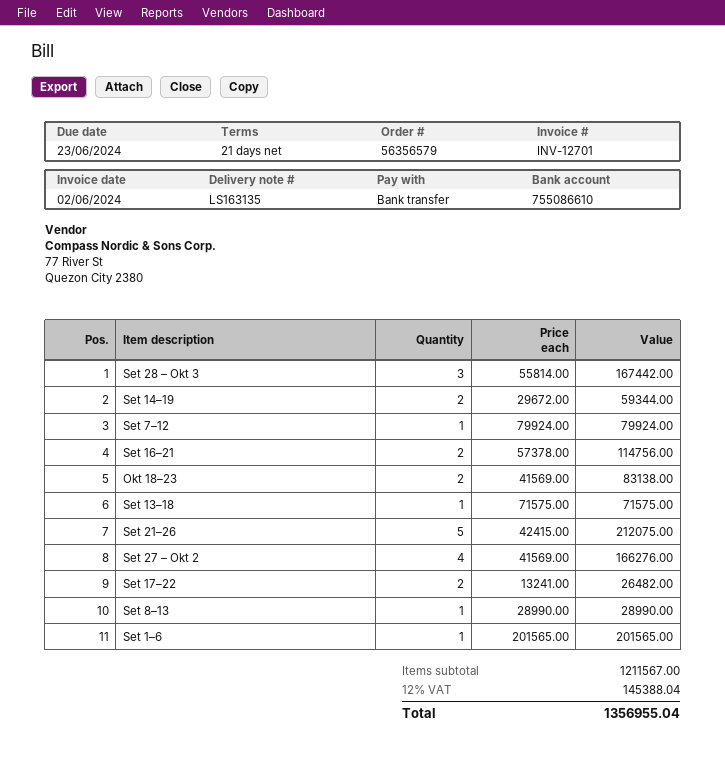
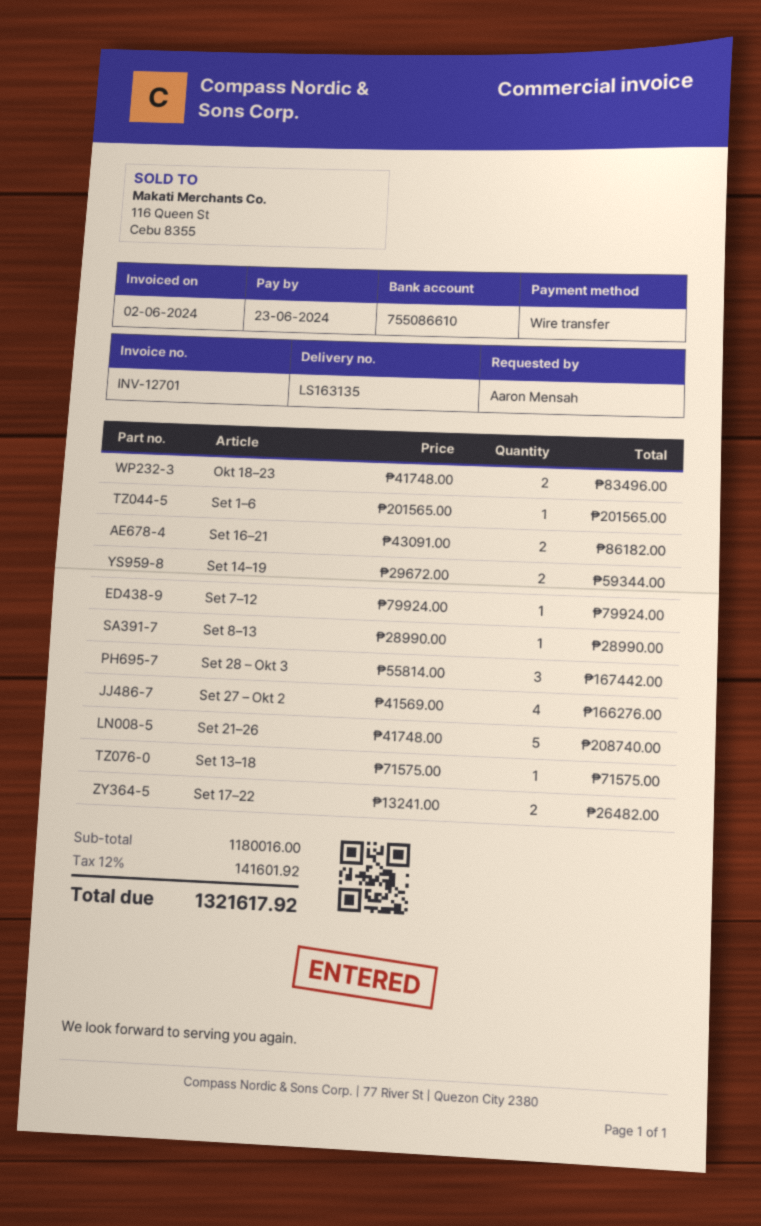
Set 16–21: 2 x 57378.00 = 114756.00 -> 2 x 43091.00 = 86182.00
Okt 18–23: 2 x 41569.00 = 83138.00 -> 2 x 41748.00 = 83496.00
Set 21–26: 5 x 42415.00 = 212075.00 -> 5 x 41748.00 = 208740.00
subtotal: 1211567.00 -> 1180016.00
tax: 12% = 145388.04 -> 12% = 141601.92
total: 1356955.04 -> 1321617.92

